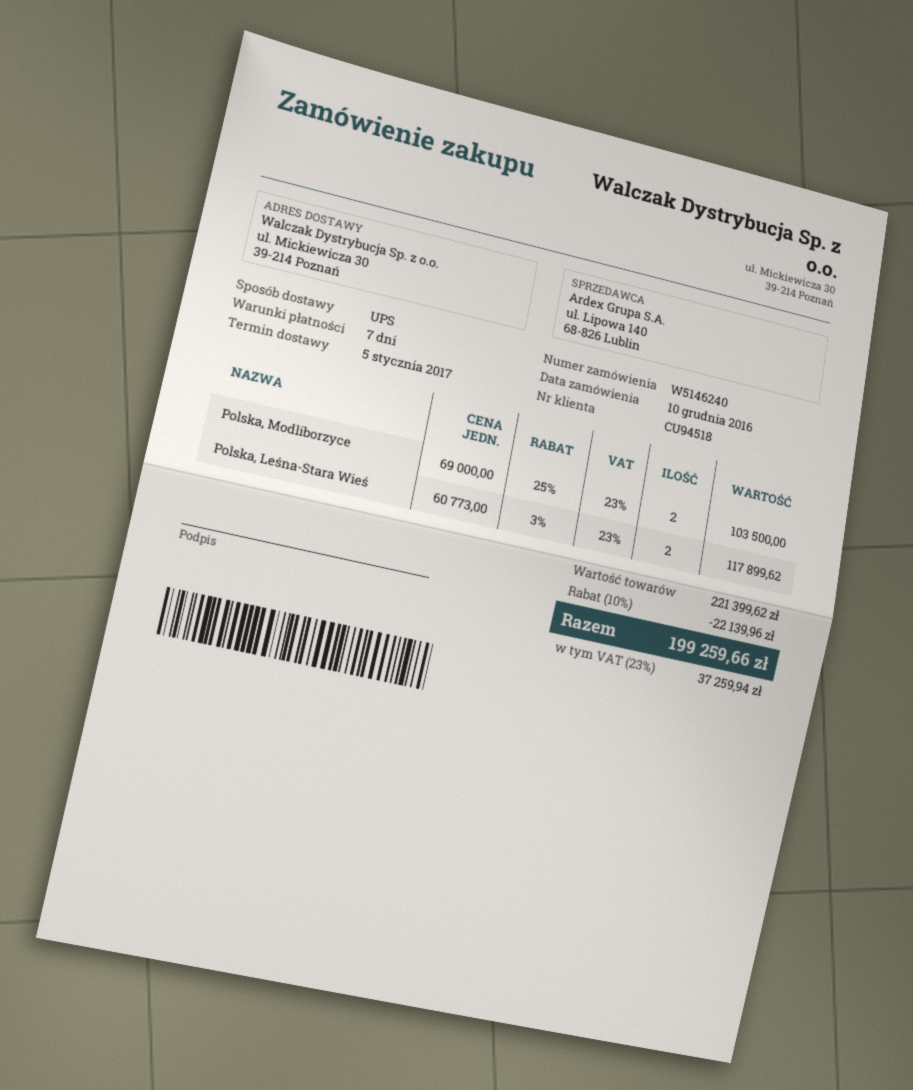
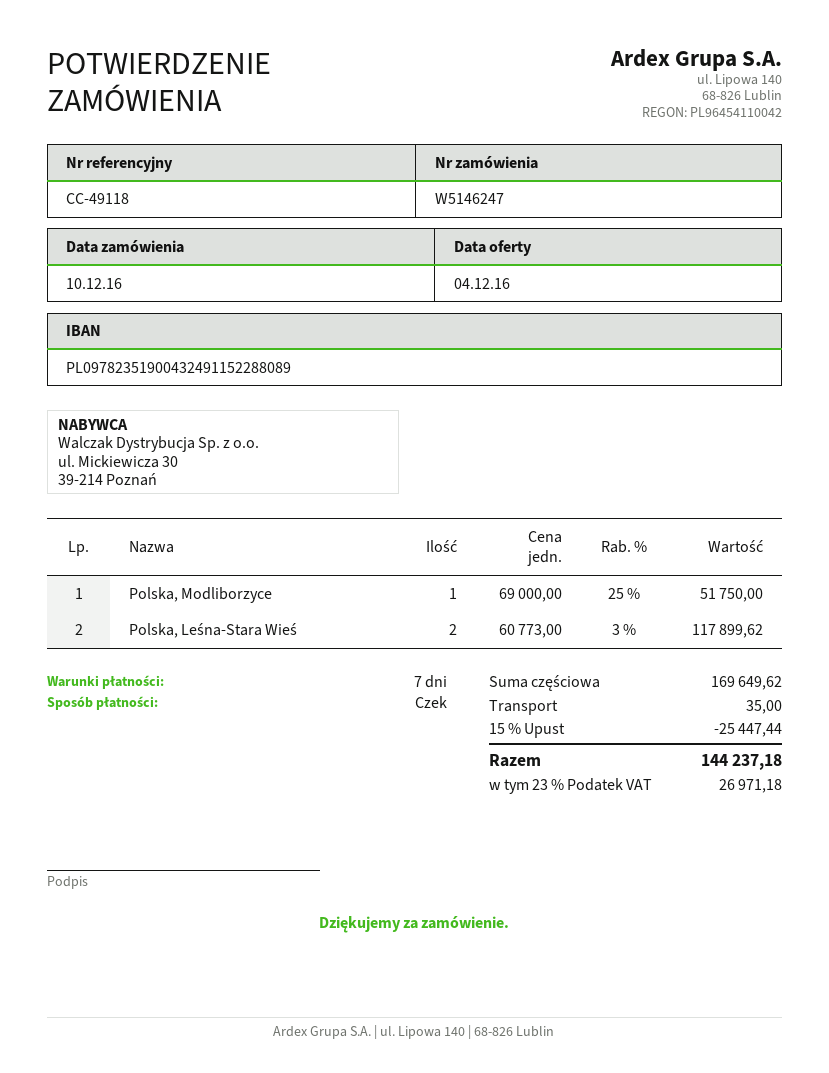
order number: W5146240 -> W5146247
Polska, Modliborzyce: 2 x 69000.00 - 25% = 103500.00 -> 1 x 69000.00 - 25% = 51750.00
subtotal: 221399.62 -> 169649.62
discount: 10% = 22139.96 -> 15% = 25447.44
shipping: none -> 35.00
tax: 23% = 37259.94 -> 23% = 26971.18
total: 199259.66 -> 144237.18

